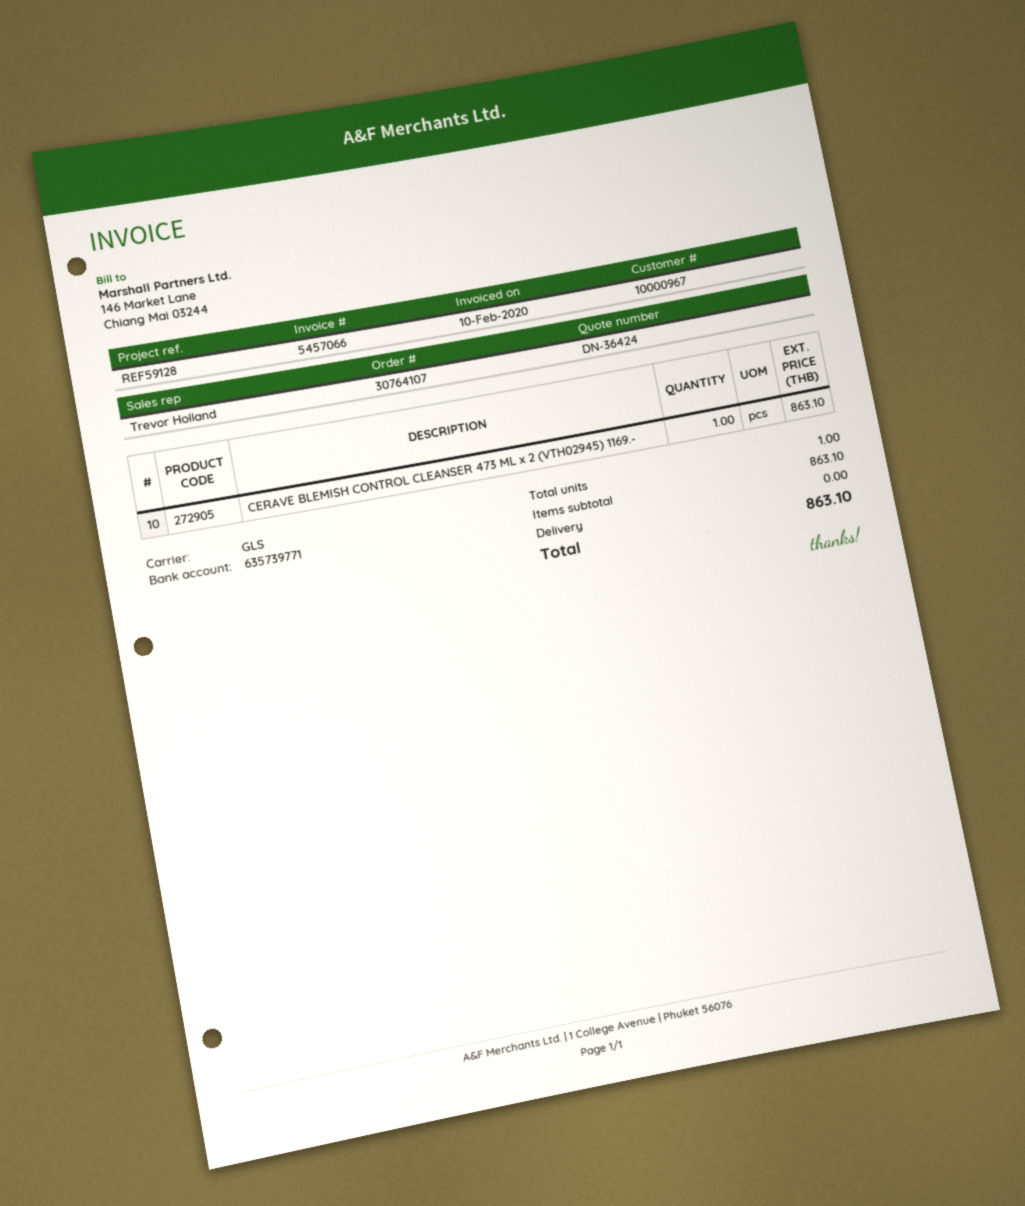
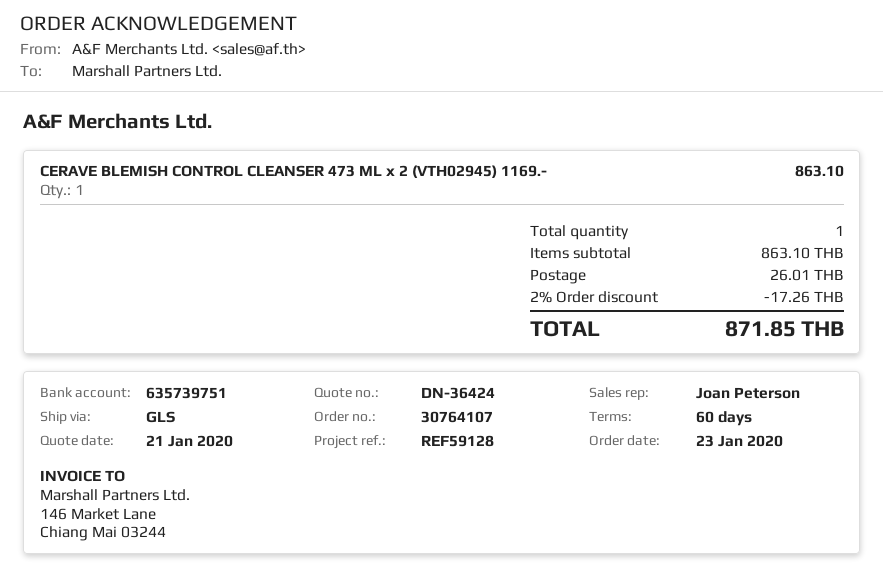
sales rep: Trevor Holland -> Joan Peterson
bank account: 635739771 -> 635739751
discount: none -> 2% = 17.26
shipping: 0.00 -> 26.01
total: 863.10 -> 871.85

